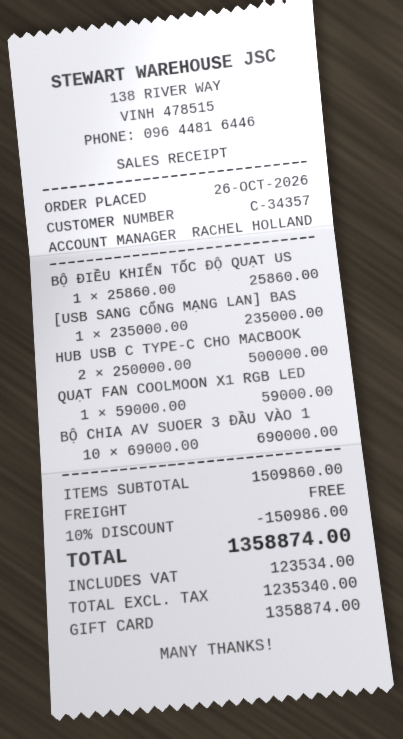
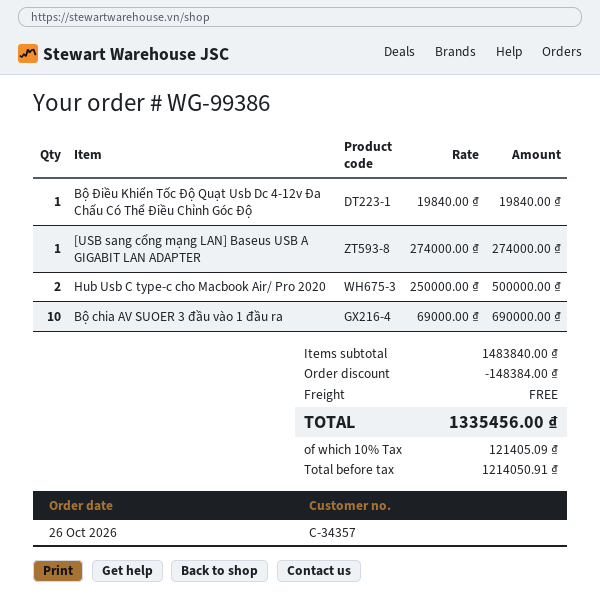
BỘ ĐIỀU KHIỂN TỐC ĐỘ QUẠT US: 1 x 25860.00 = 25860.00 -> 1 x 19840.00 = 19840.00
[USB SANG CỔNG MẠNG LAN] BAS: 1 x 235000.00 = 235000.00 -> 1 x 274000.00 = 274000.00
QUẠT FAN COOLMOON X1 RGB LED: 1 x 59000.00 = 59000.00 -> none
subtotal: 1509860.00 -> 1483840.00
discount: 150986.00 -> 148384.00
net: 1235340.00 -> 1214050.91
tax: 123534.00 -> 121405.09
total: 1358874.00 -> 1335456.00

